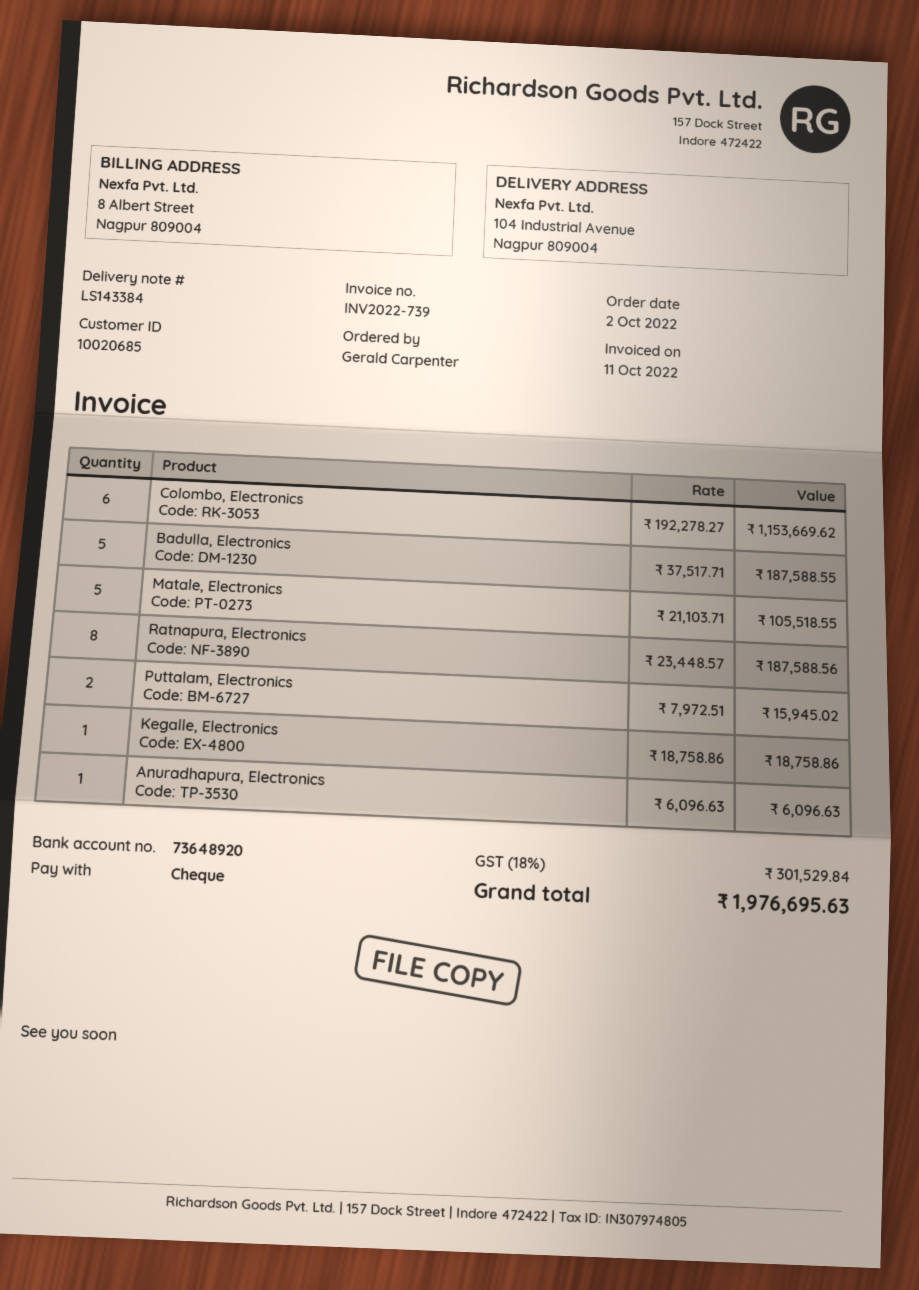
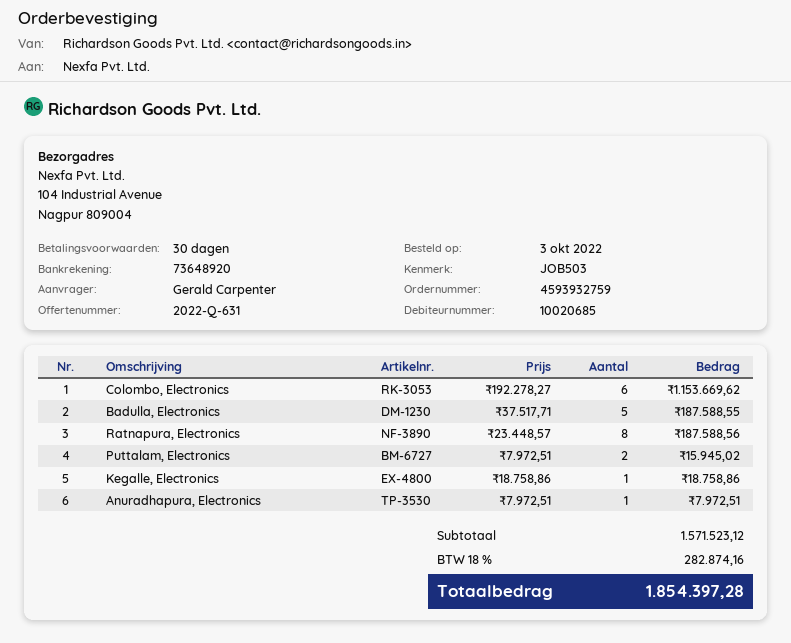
order date: 2022-10-02 -> 2022-10-03
Matale, Electronics: 5 x 21103.71 = 105518.55 -> none
Anuradhapura, Electronics: 1 x 6096.63 = 6096.63 -> 1 x 7972.51 = 7972.51
tax: 18% = 301529.84 -> 18% = 282874.16
total: 1976695.63 -> 1854397.28

